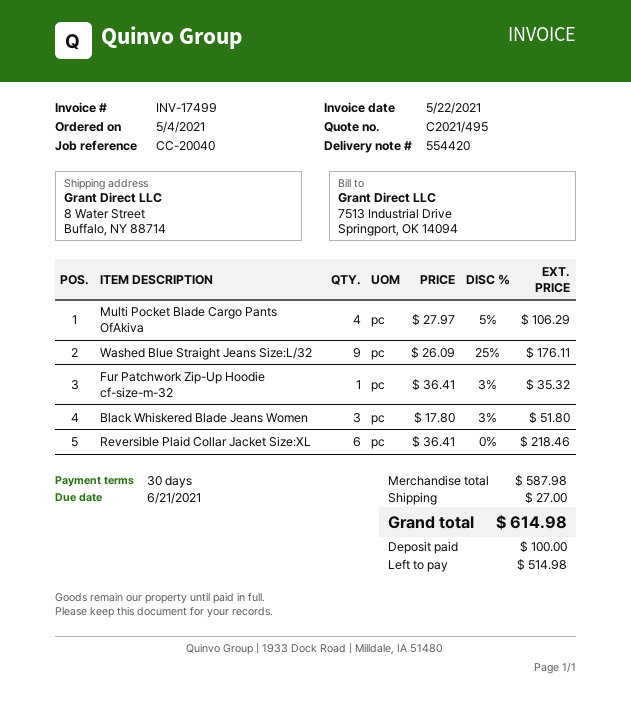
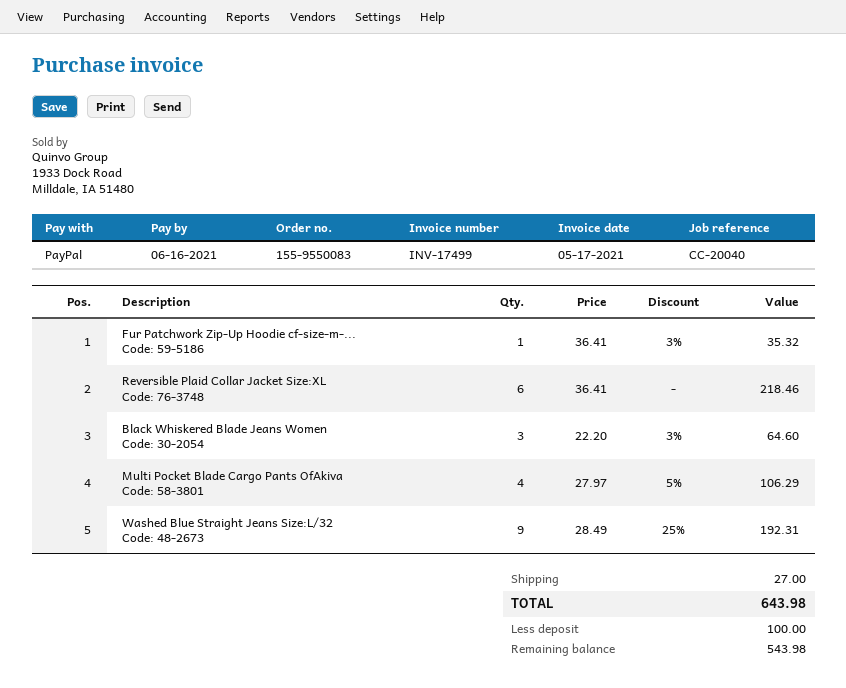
invoice date: 2021-05-22 -> 2021-05-17
due date: 2021-06-21 -> 2021-06-16
Washed Blue Straight Jeans Size:L/32: 9 x 26.09 - 25% = 176.11 -> 9 x 28.49 - 25% = 192.31
Black Whiskered Blade Jeans Women: 3 x 17.80 - 3% = 51.80 -> 3 x 22.20 - 3% = 64.60
total: 614.98 -> 643.98
balance: 514.98 -> 543.98

